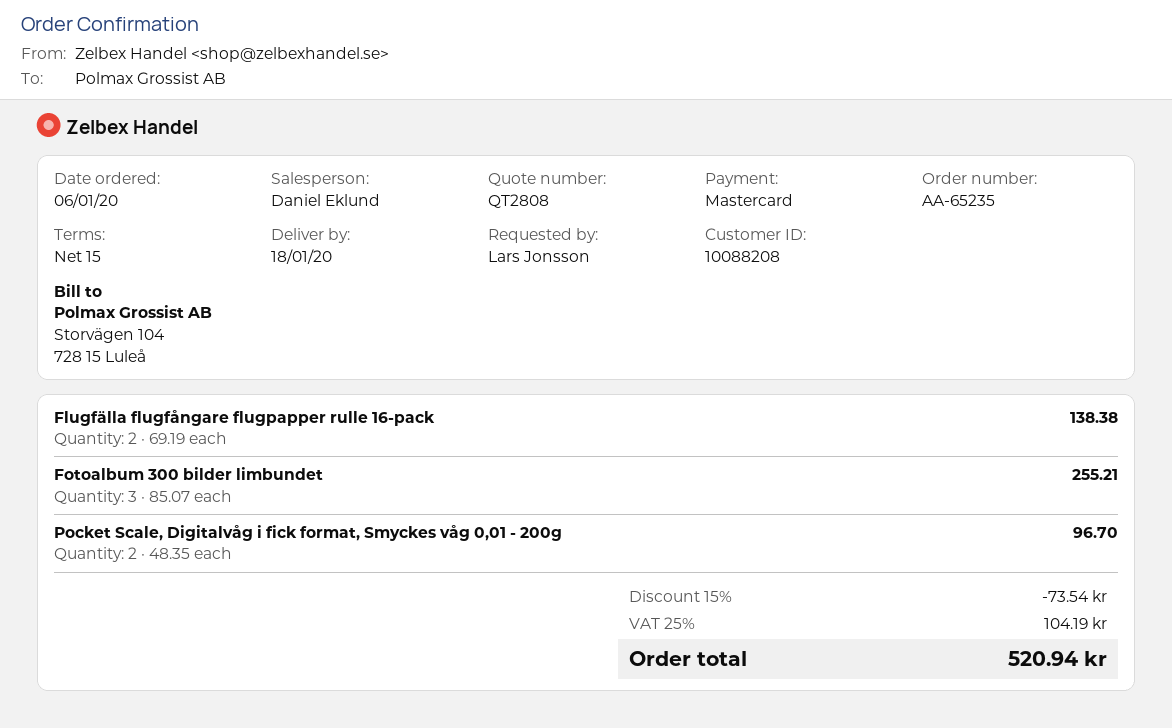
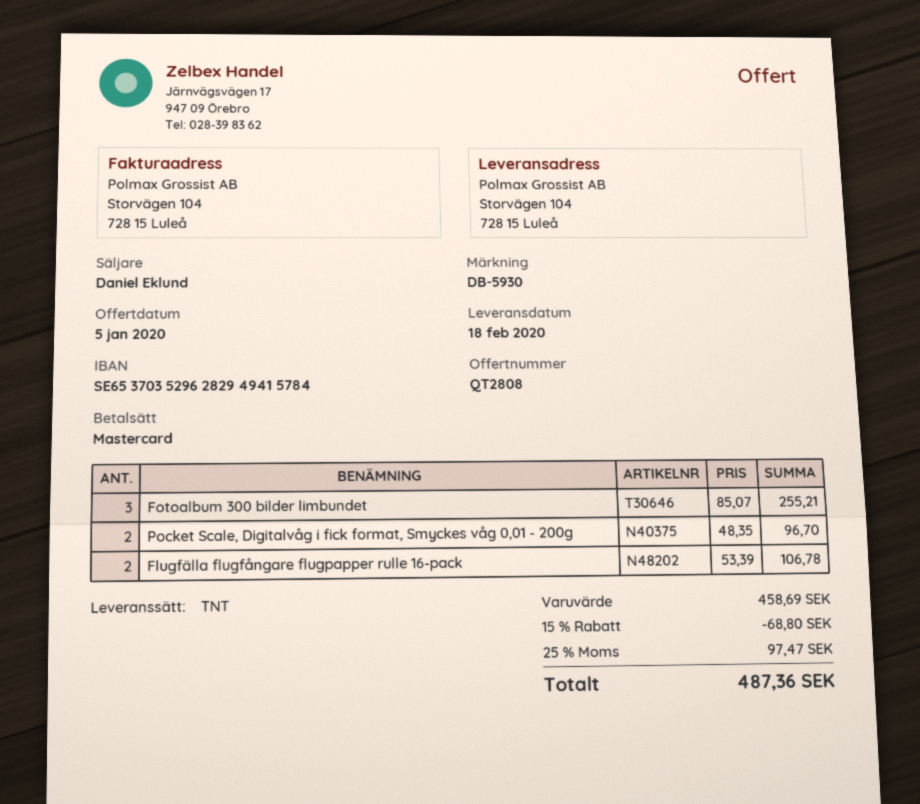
delivery date: 2020-01-18 -> 2020-02-18
Flugfälla flugfångare flugpapper rulle 16-pack: 2 x 69.19 = 138.38 -> 2 x 53.39 = 106.78
discount: 15% = 73.54 -> 15% = 68.80
tax: 25% = 104.19 -> 25% = 97.47
total: 520.94 -> 487.36

